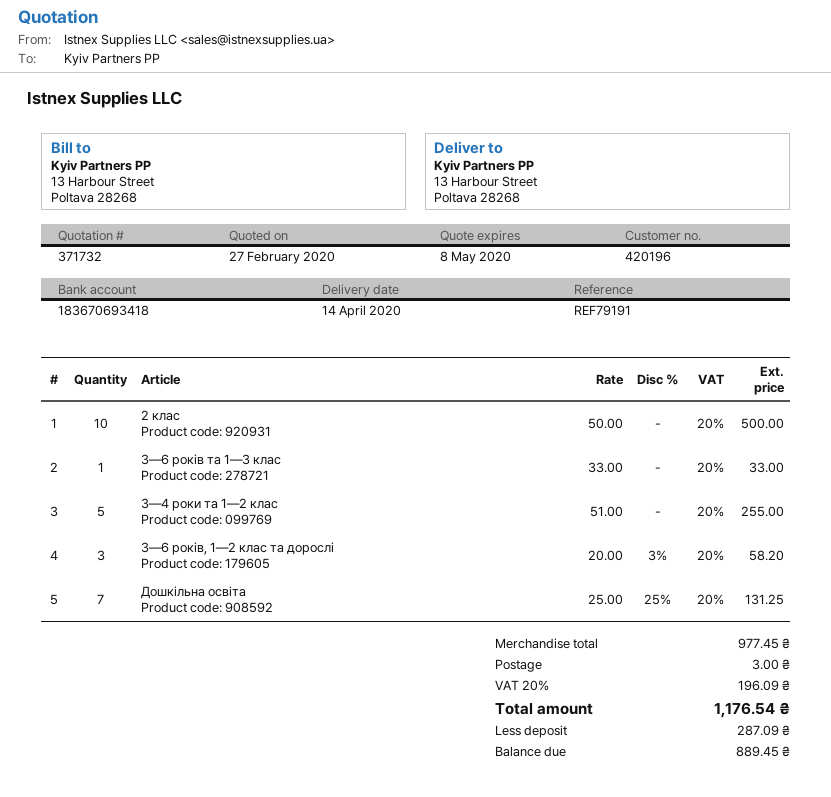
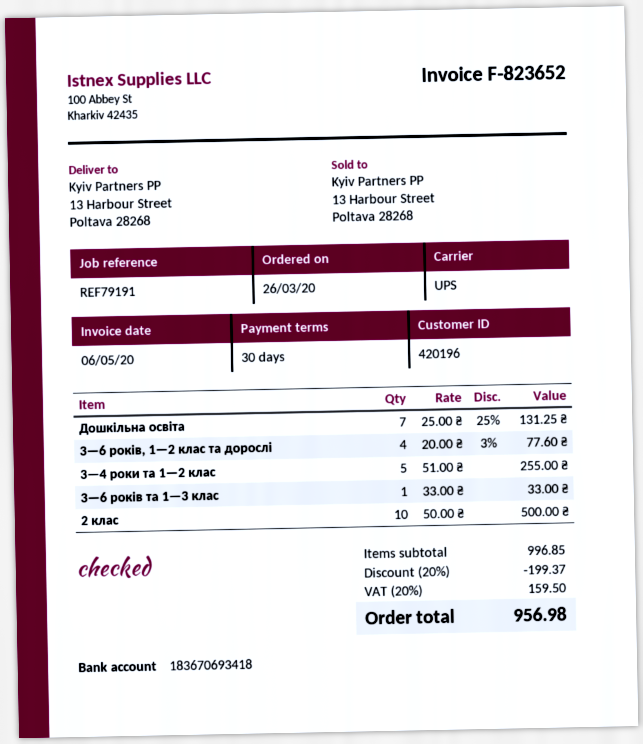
3—6 років, 1—2 клас та дорослі: 3 x 20.00 - 3% = 58.20 -> 4 x 20.00 - 3% = 77.60
subtotal: 977.45 -> 996.85
discount: none -> 20% = 199.37
shipping: 3.00 -> none
tax: 20% = 196.09 -> 20% = 159.50
total: 1176.54 -> 956.98

